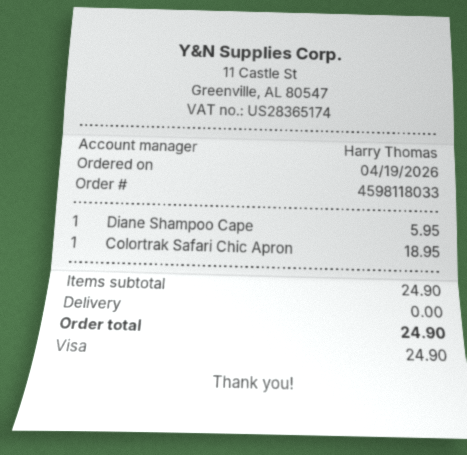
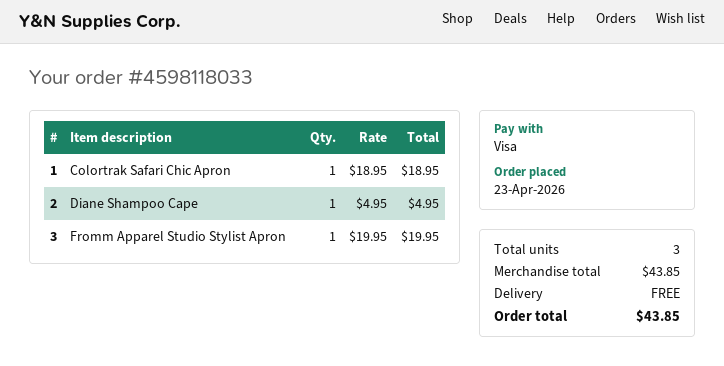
order date: 2026-04-19 -> 2026-04-23
Diane Shampoo Cape: 1 x 5.95 = 5.95 -> 1 x 4.95 = 4.95
Fromm Apparel Studio Stylist Apron: none -> 1 x 19.95 = 19.95
subtotal: 24.90 -> 43.85
total: 24.90 -> 43.85

